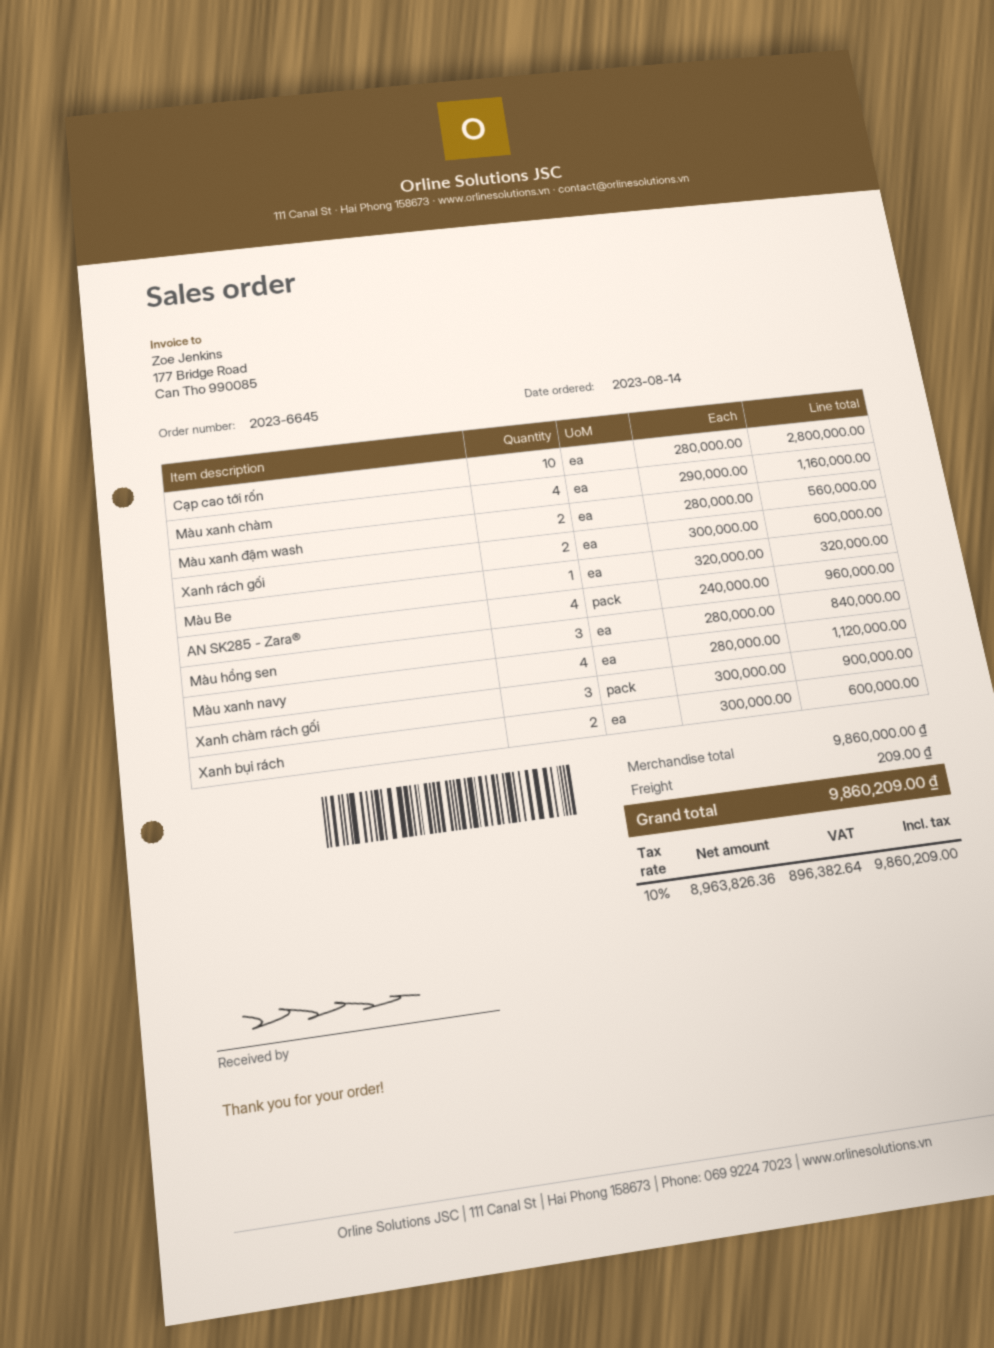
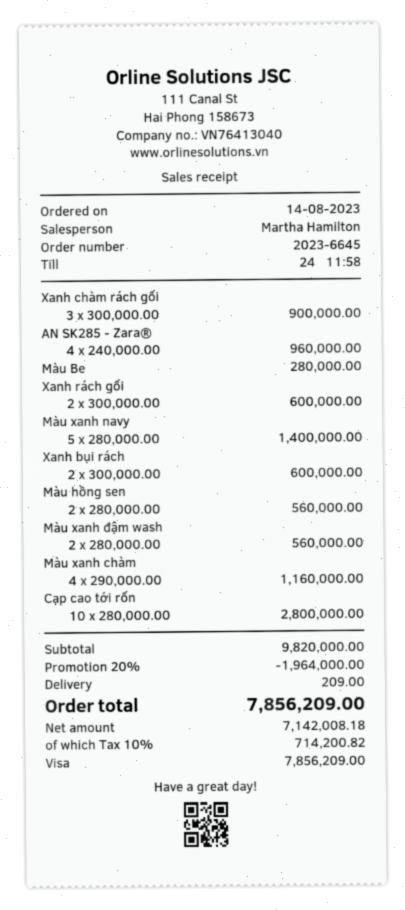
Màu Be: 1 x 320000.00 = 320000.00 -> 1 x 280000.00 = 280000.00
Màu hồng sen: 3 x 280000.00 = 840000.00 -> 2 x 280000.00 = 560000.00
Màu xanh navy: 4 x 280000.00 = 1120000.00 -> 5 x 280000.00 = 1400000.00
subtotal: 9860000.00 -> 9820000.00
discount: none -> 20% = 1964000.00
net: 8963826.36 -> 7142008.18
tax: 10% = 896382.64 -> 10% = 714200.82
total: 9860209.00 -> 7856209.00

